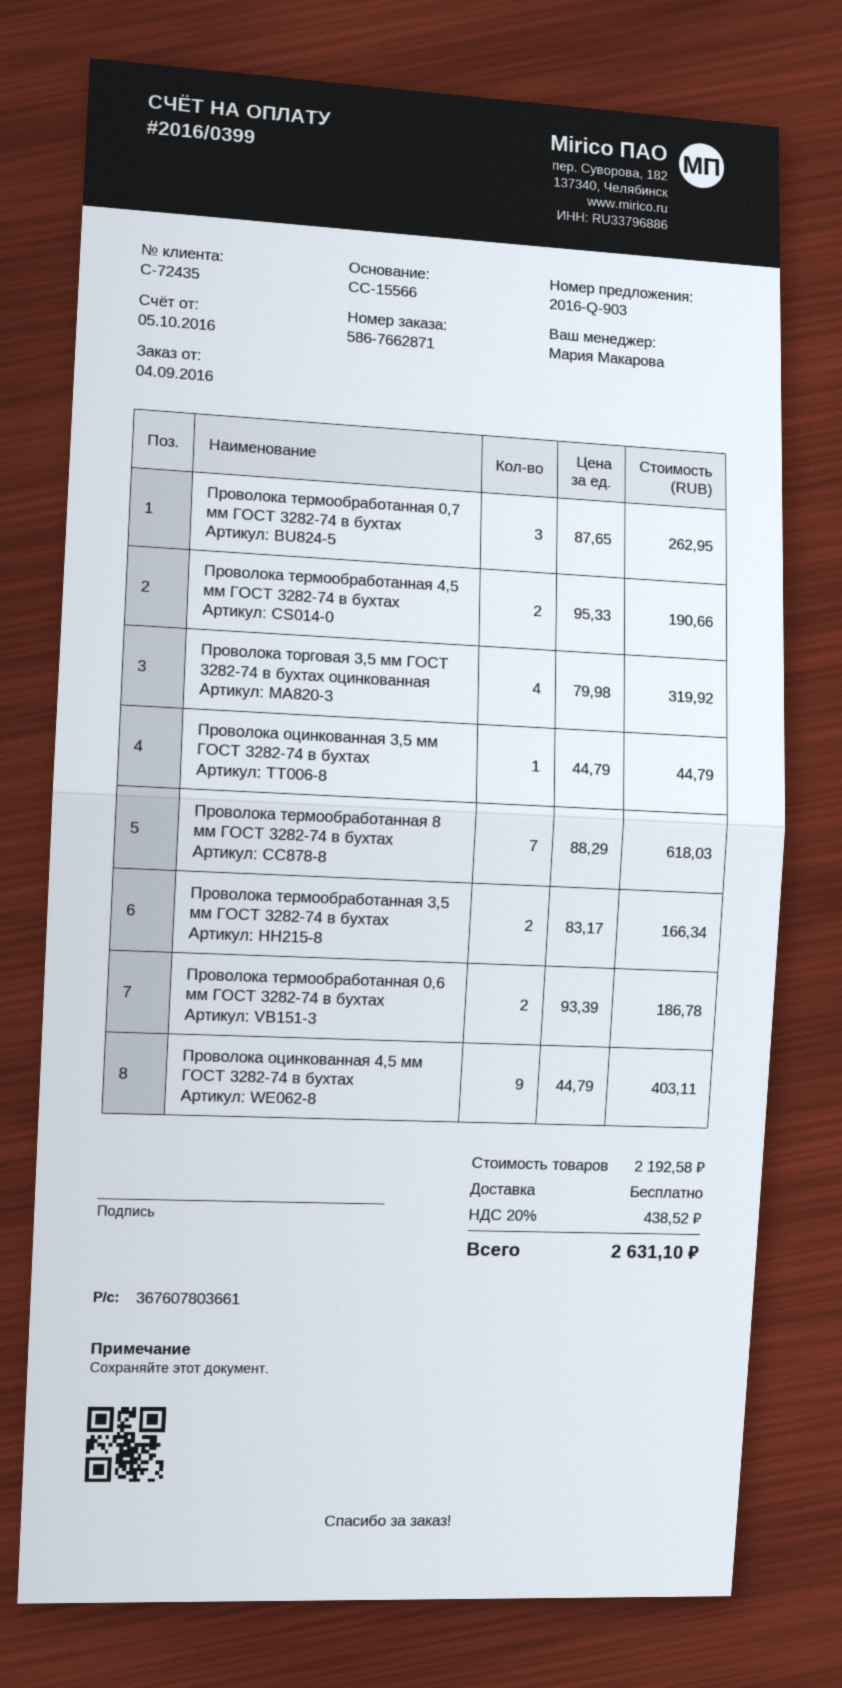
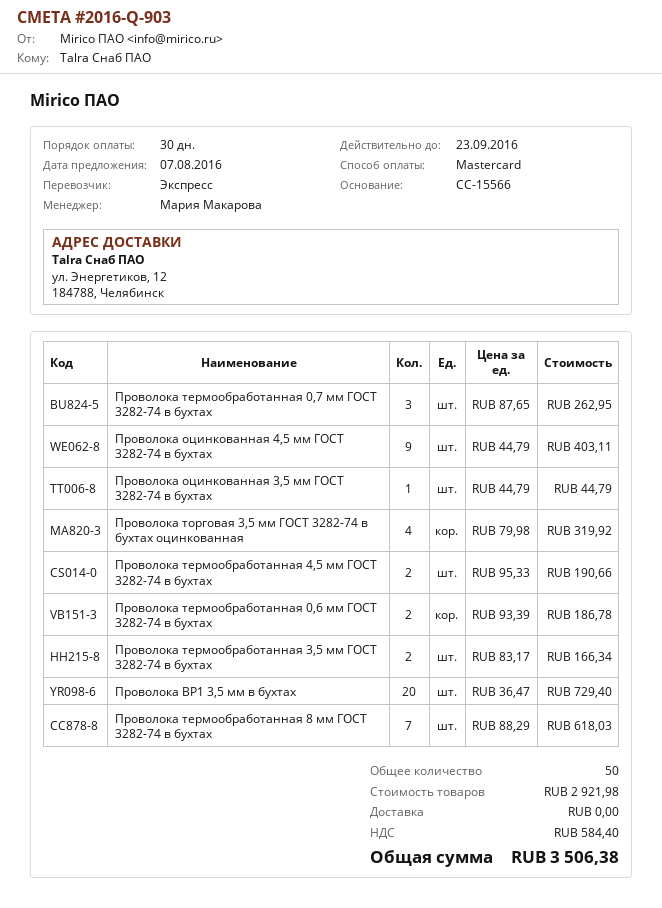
Проволока ВР1 3,5 мм в бухтах: none -> 20 x 36.47 = 729.40
subtotal: 2192.58 -> 2921.98
tax: 438.52 -> 584.40
total: 2631.10 -> 3506.38

